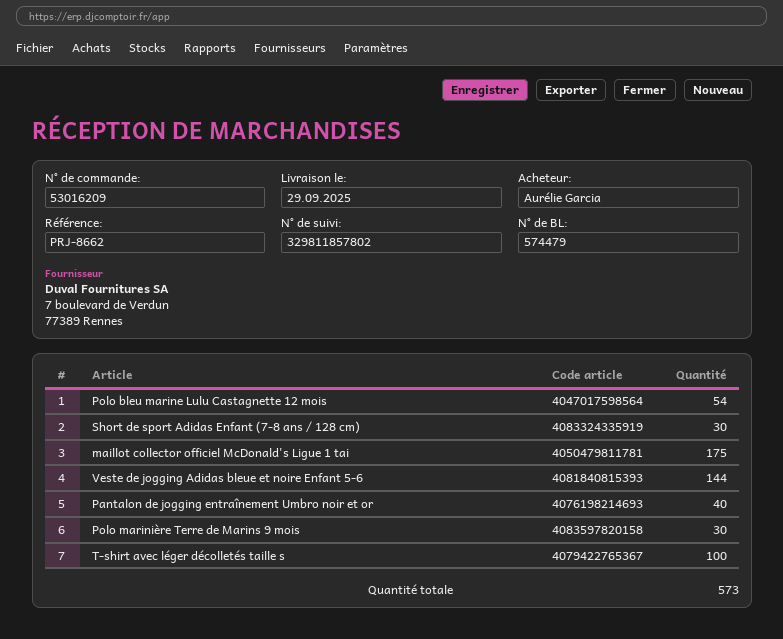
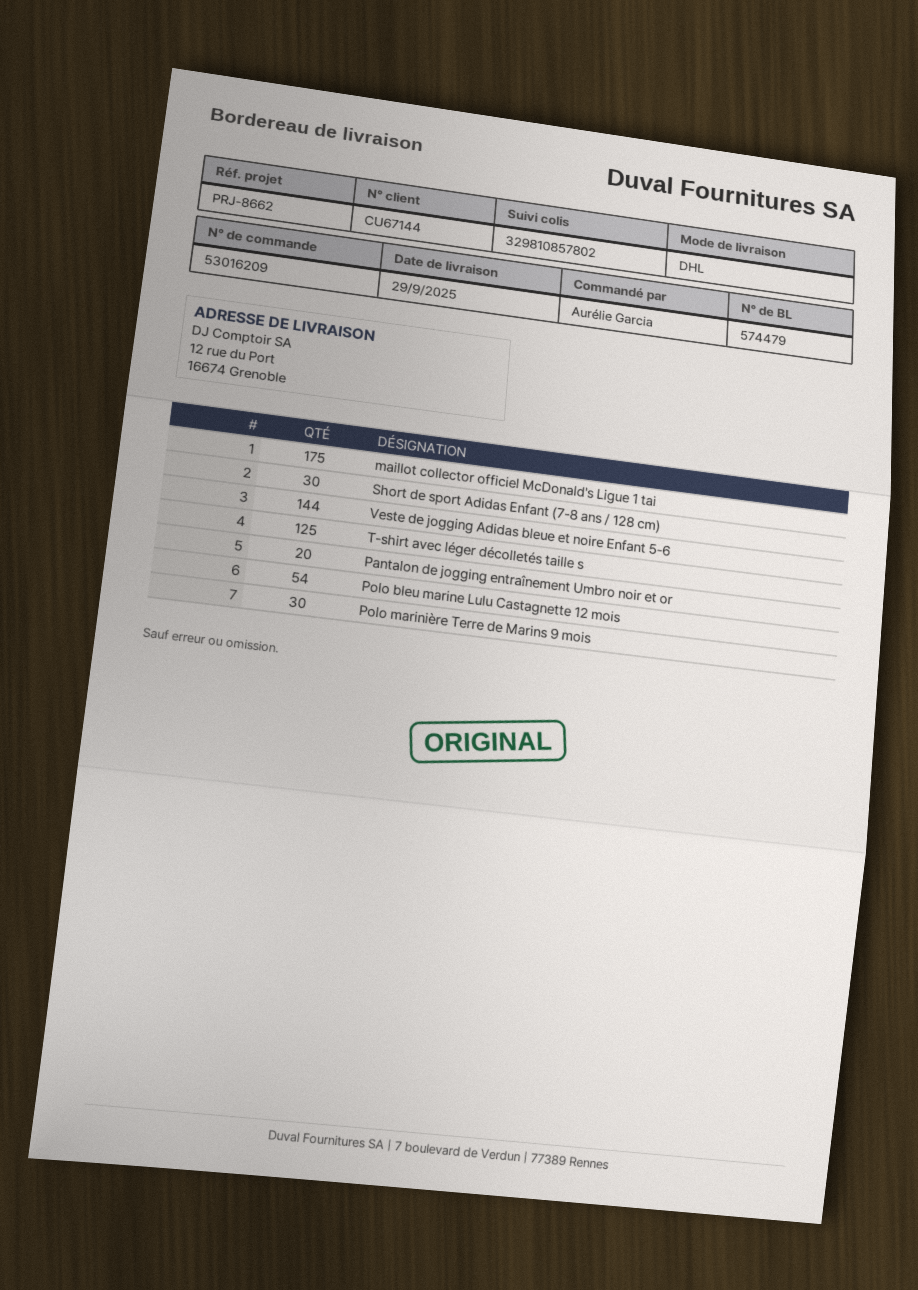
tracking number: 329811857802 -> 329810857802
Pantalon de jogging entraînement Umbro noir et or: 40 -> 20
T-shirt avec léger décolletés taille s: 100 -> 125

